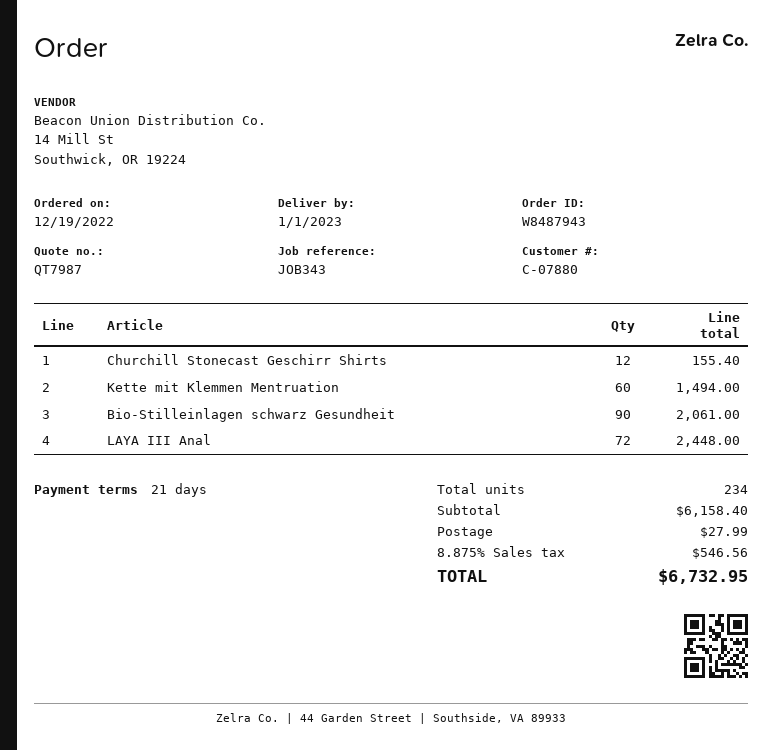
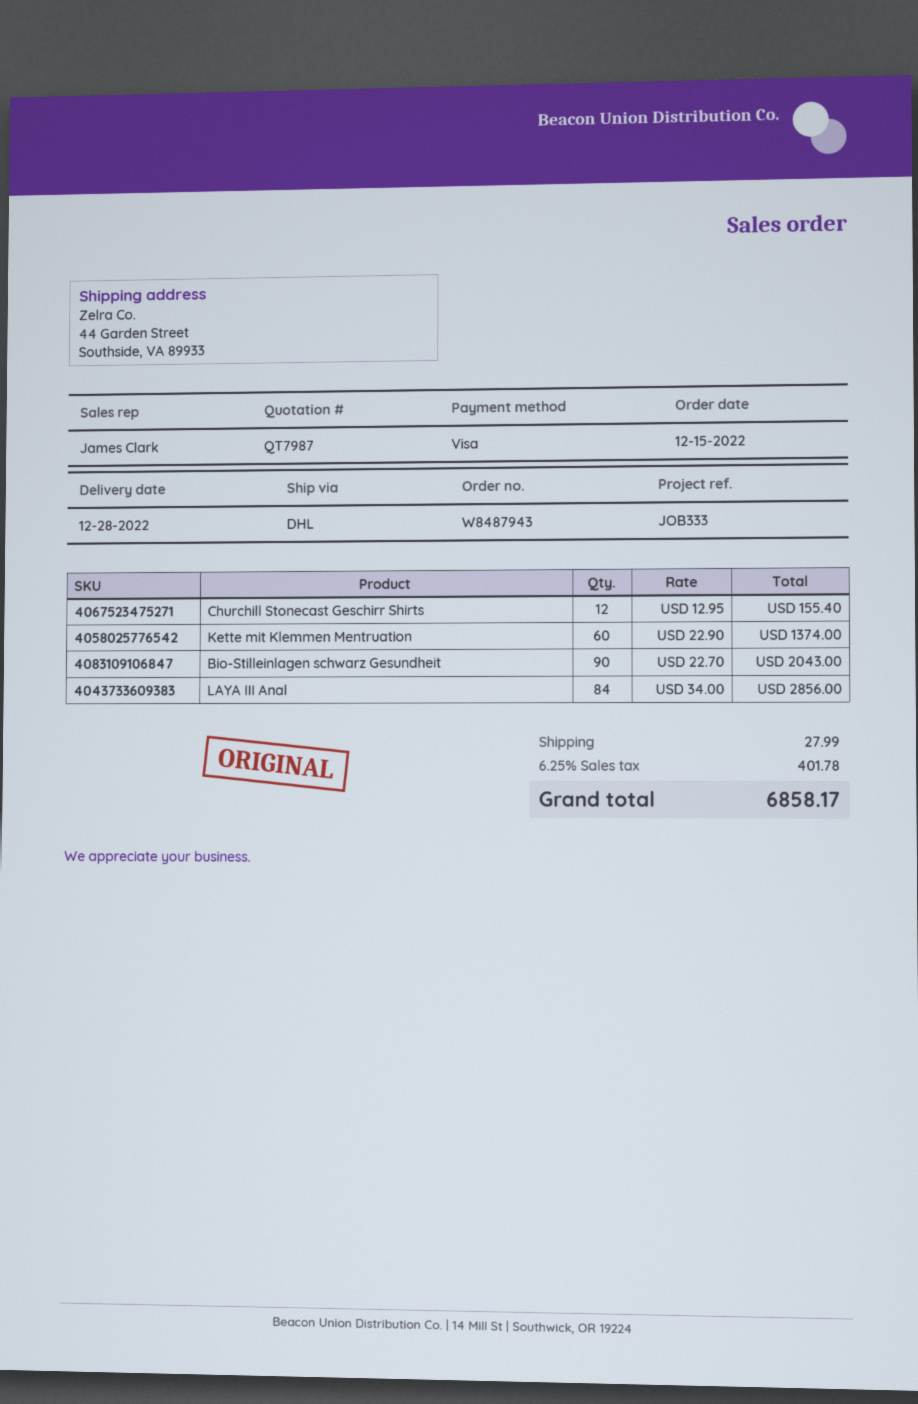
order date: 2022-12-19 -> 2022-12-15
delivery date: 2023-01-01 -> 2022-12-28
reference: JOB343 -> JOB333
Kette mit Klemmen Mentruation: 60 for 1494.00 -> 60 for 1374.00
Bio-Stilleinlagen schwarz Gesundheit: 90 for 2061.00 -> 90 for 2043.00
LAYA III Anal: 72 for 2448.00 -> 84 for 2856.00
tax: 8.875% = 546.56 -> 6.25% = 401.78
total: 6732.95 -> 6858.17

